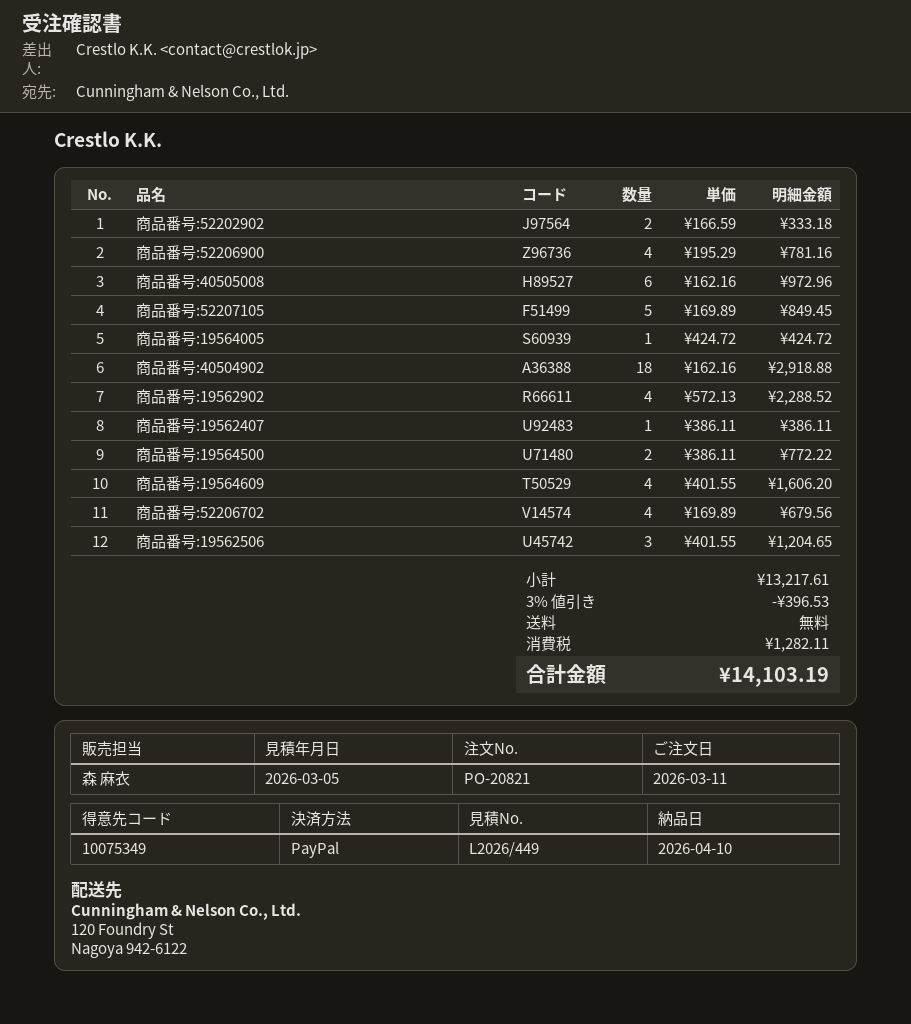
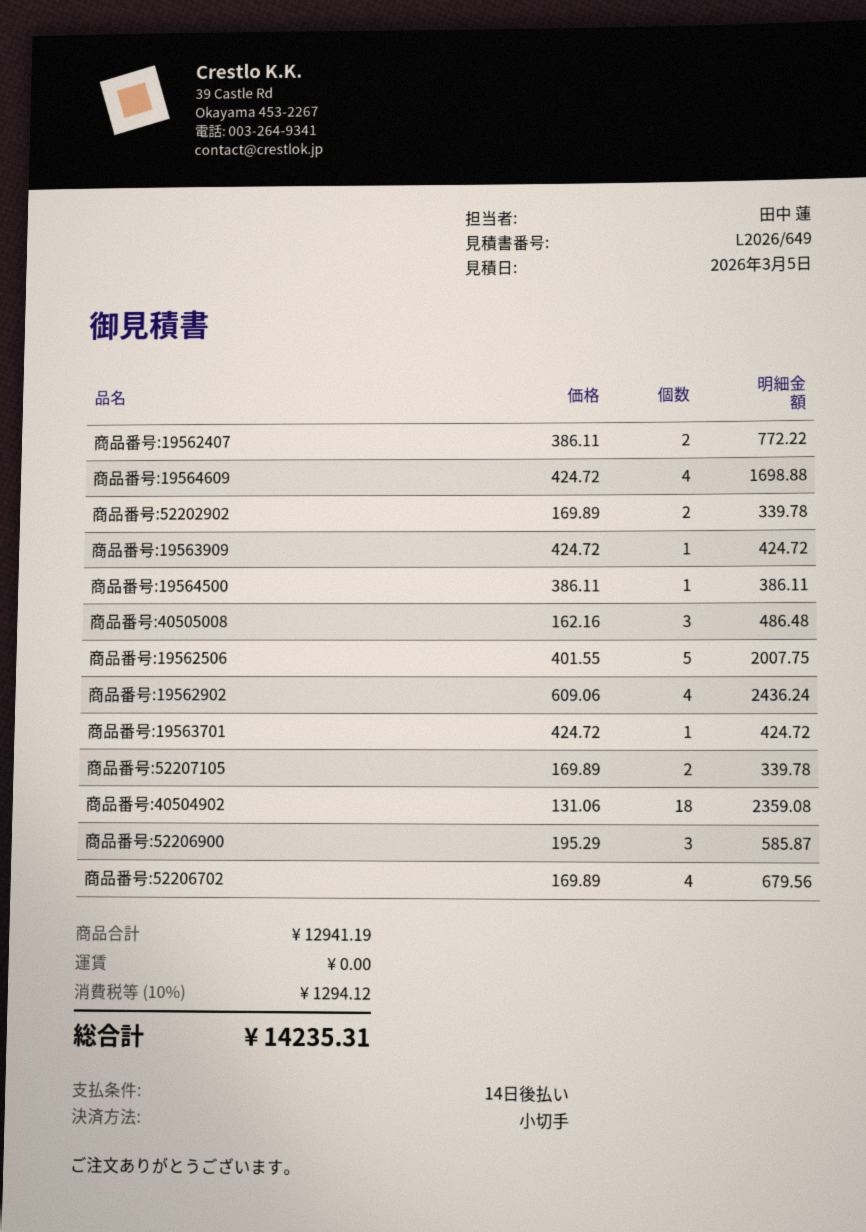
quote number: L2026/449 -> L2026/649
sales rep: 森 麻衣 -> 田中 蓮
payment method: PayPal -> cheque
商品番号:52202902: 2 x 166.59 = 333.18 -> 2 x 169.89 = 339.78
商品番号:52206900: 4 x 195.29 = 781.16 -> 3 x 195.29 = 585.87
商品番号:40505008: 6 x 162.16 = 972.96 -> 3 x 162.16 = 486.48
商品番号:52207105: 5 x 169.89 = 849.45 -> 2 x 169.89 = 339.78
商品番号:19564005: 1 x 424.72 = 424.72 -> none
商品番号:40504902: 18 x 162.16 = 2918.88 -> 18 x 131.06 = 2359.08
商品番号:19562902: 4 x 572.13 = 2288.52 -> 4 x 609.06 = 2436.24
商品番号:19562407: 1 x 386.11 = 386.11 -> 2 x 386.11 = 772.22
商品番号:19564500: 2 x 386.11 = 772.22 -> 1 x 386.11 = 386.11
商品番号:19564609: 4 x 401.55 = 1606.20 -> 4 x 424.72 = 1698.88
商品番号:19562506: 3 x 401.55 = 1204.65 -> 5 x 401.55 = 2007.75
商品番号:19563909: none -> 1 x 424.72 = 424.72
商品番号:19563701: none -> 1 x 424.72 = 424.72
subtotal: 13217.61 -> 12941.19
discount: 3% = 396.53 -> none
tax: 1282.11 -> 1294.12
total: 14103.19 -> 14235.31

